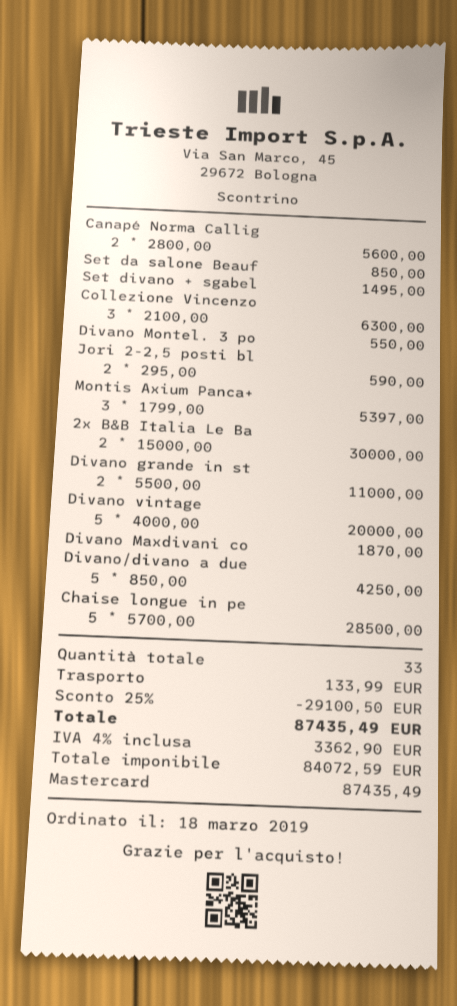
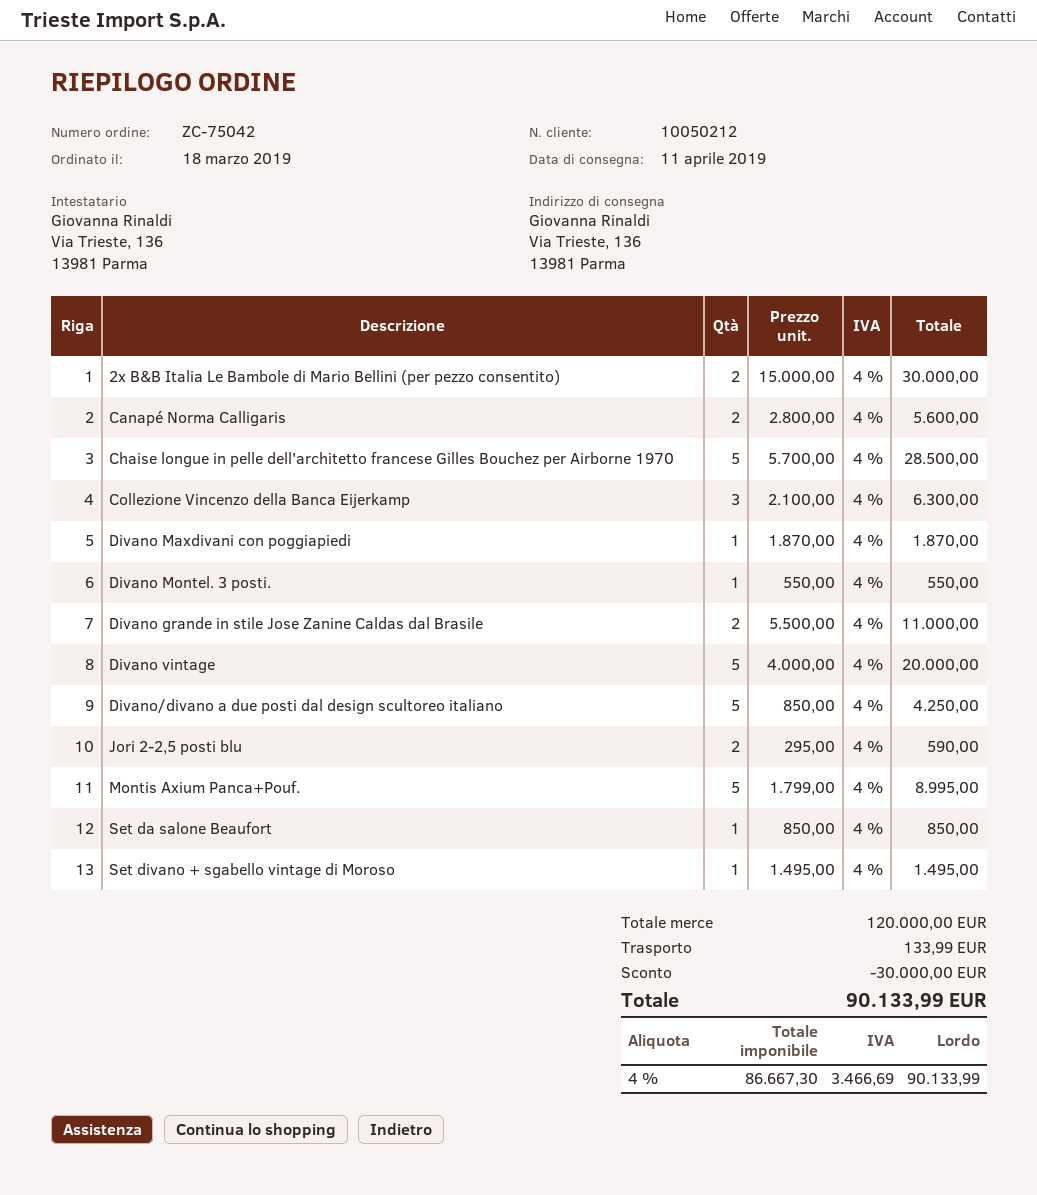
Montis Axium Panca+: 3 x 1799.00 = 5397.00 -> 5 x 1799.00 = 8995.00
discount: 29100.50 -> 30000.00
net: 84072.59 -> 86667.30
tax: 4% = 3362.90 -> 4% = 3466.69
total: 87435.49 -> 90133.99

